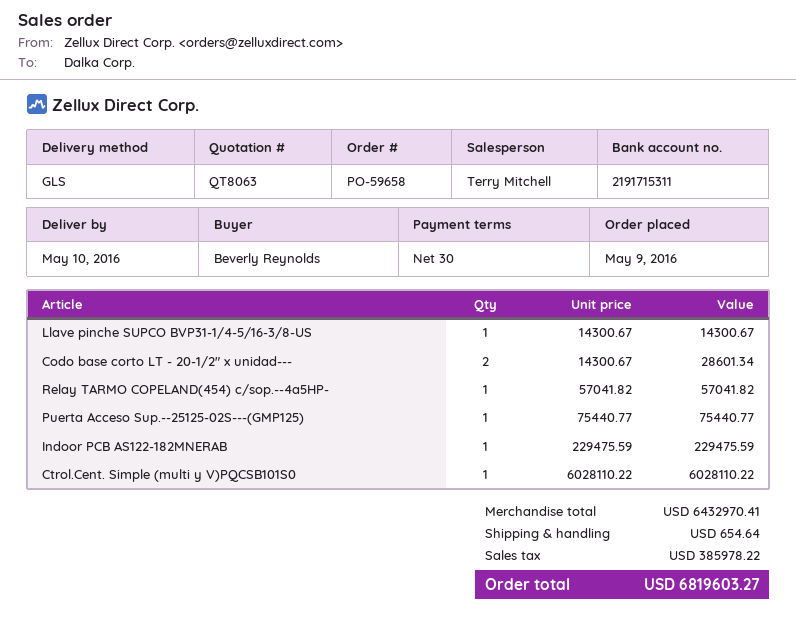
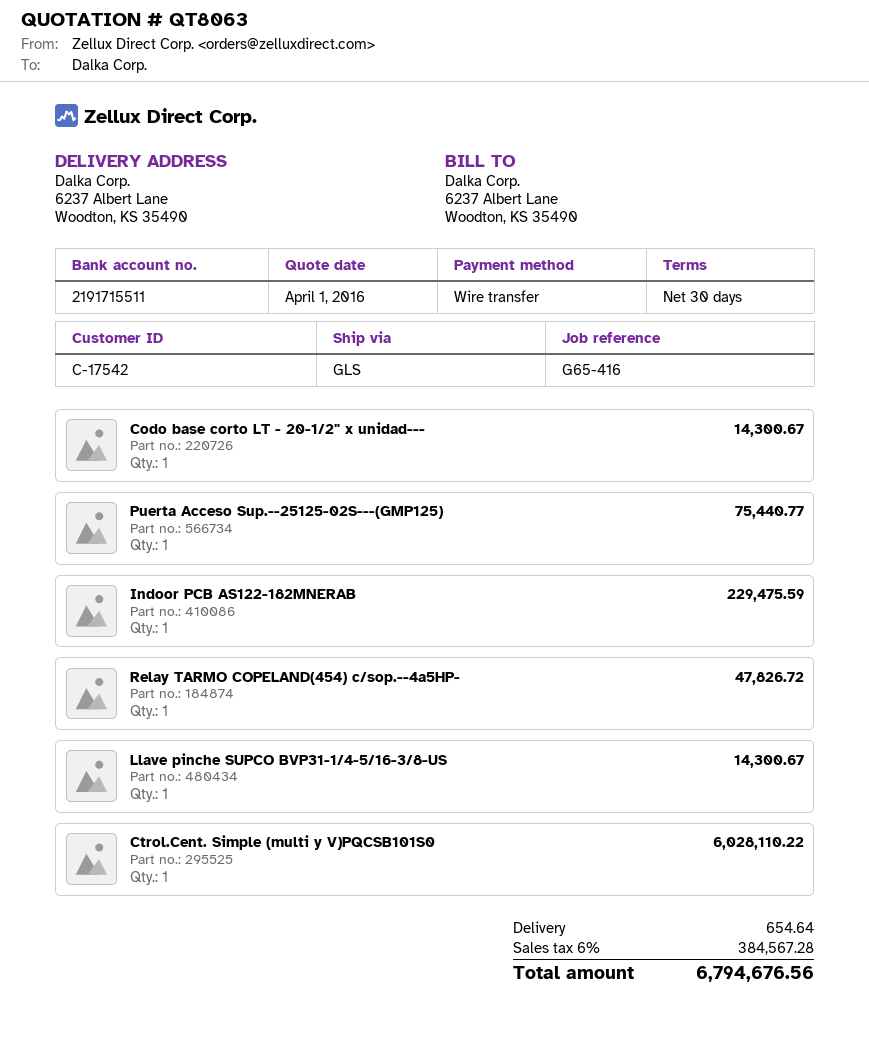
bank account: 2191715311 -> 2191715511
Codo base corto LT - 20-1/2" x unidad---: 2 for 28601.34 -> 1 for 14300.67
Relay TARMO COPELAND(454) c/sop.--4a5HP-: 1 for 57041.82 -> 1 for 47826.72
tax: 385978.22 -> 384567.28
total: 6819603.27 -> 6794676.56

